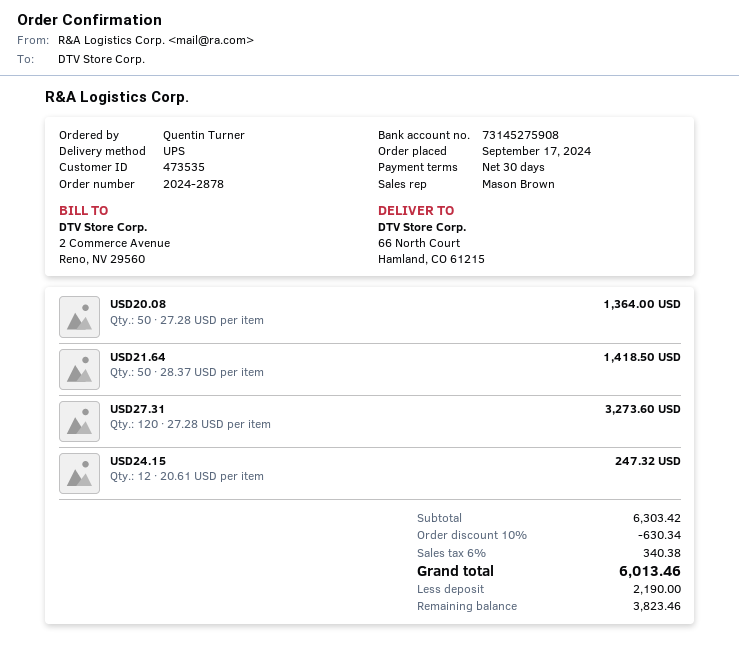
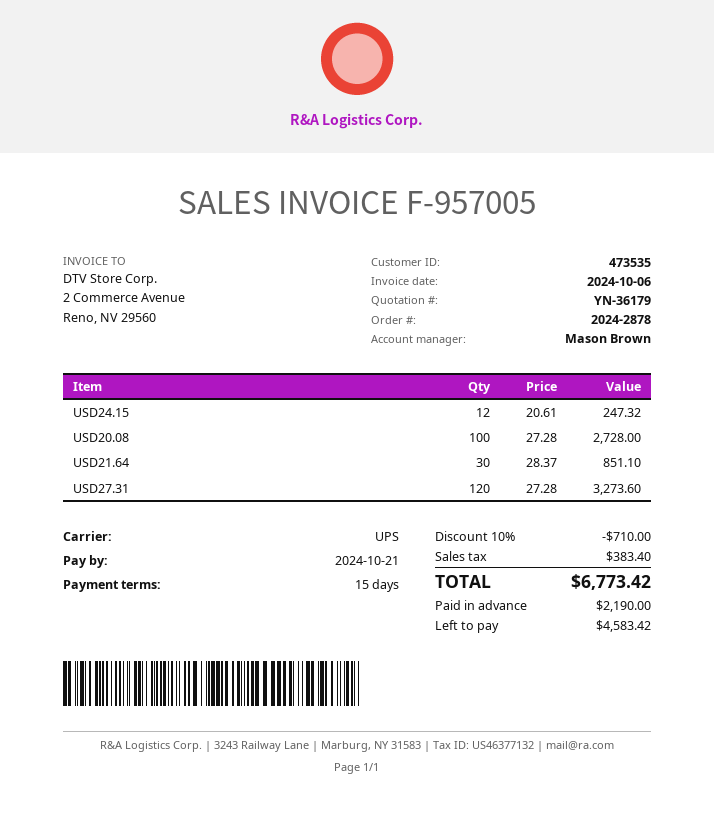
payment terms: 30 days -> 15 days
USD20.08: 50 x 27.28 = 1364.00 -> 100 x 27.28 = 2728.00
USD21.64: 50 x 28.37 = 1418.50 -> 30 x 28.37 = 851.10
discount: 10% = 630.34 -> 10% = 710.00
tax: 340.38 -> 383.40
total: 6013.46 -> 6773.42
balance: 3823.46 -> 4583.42

